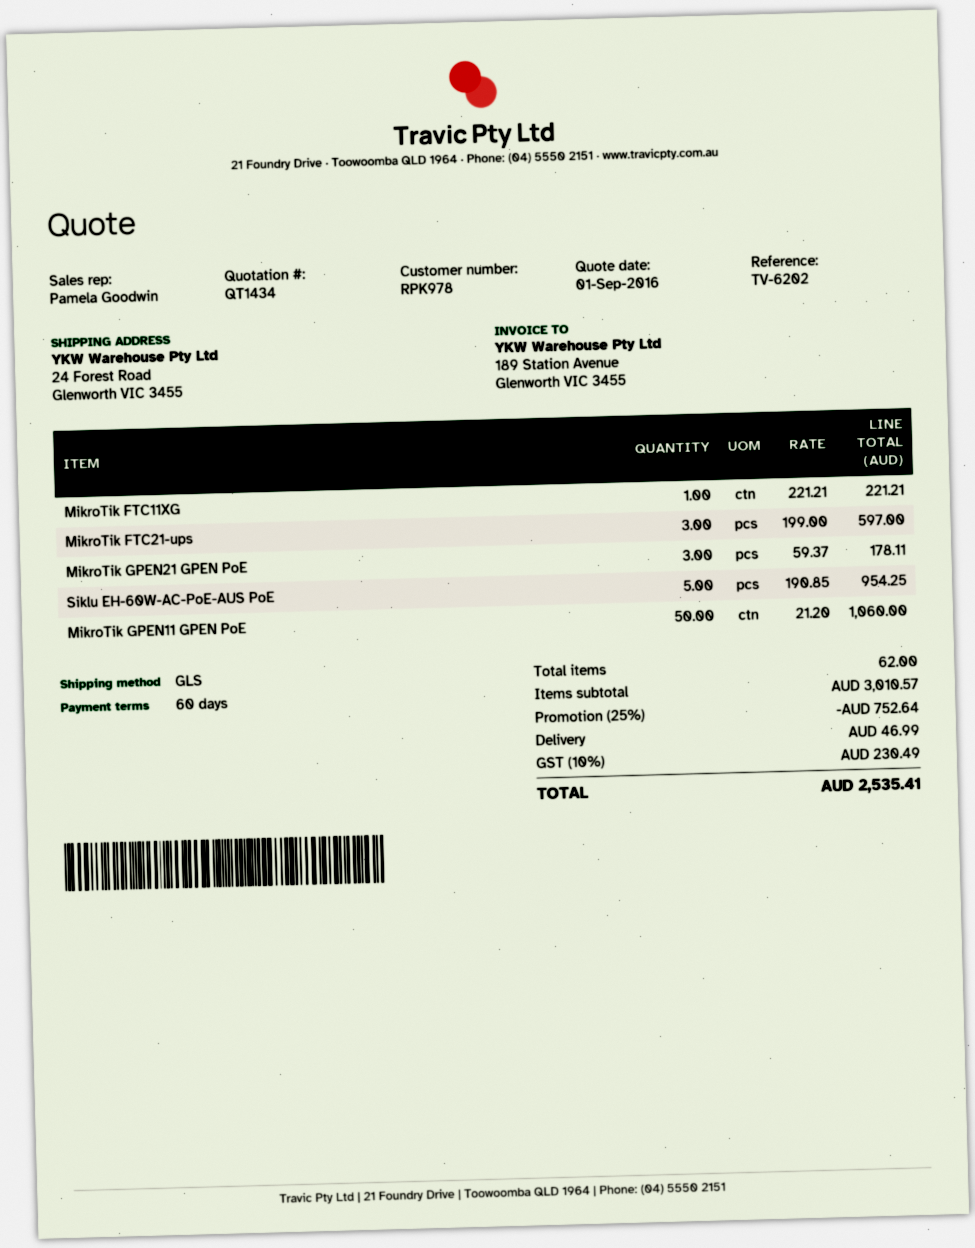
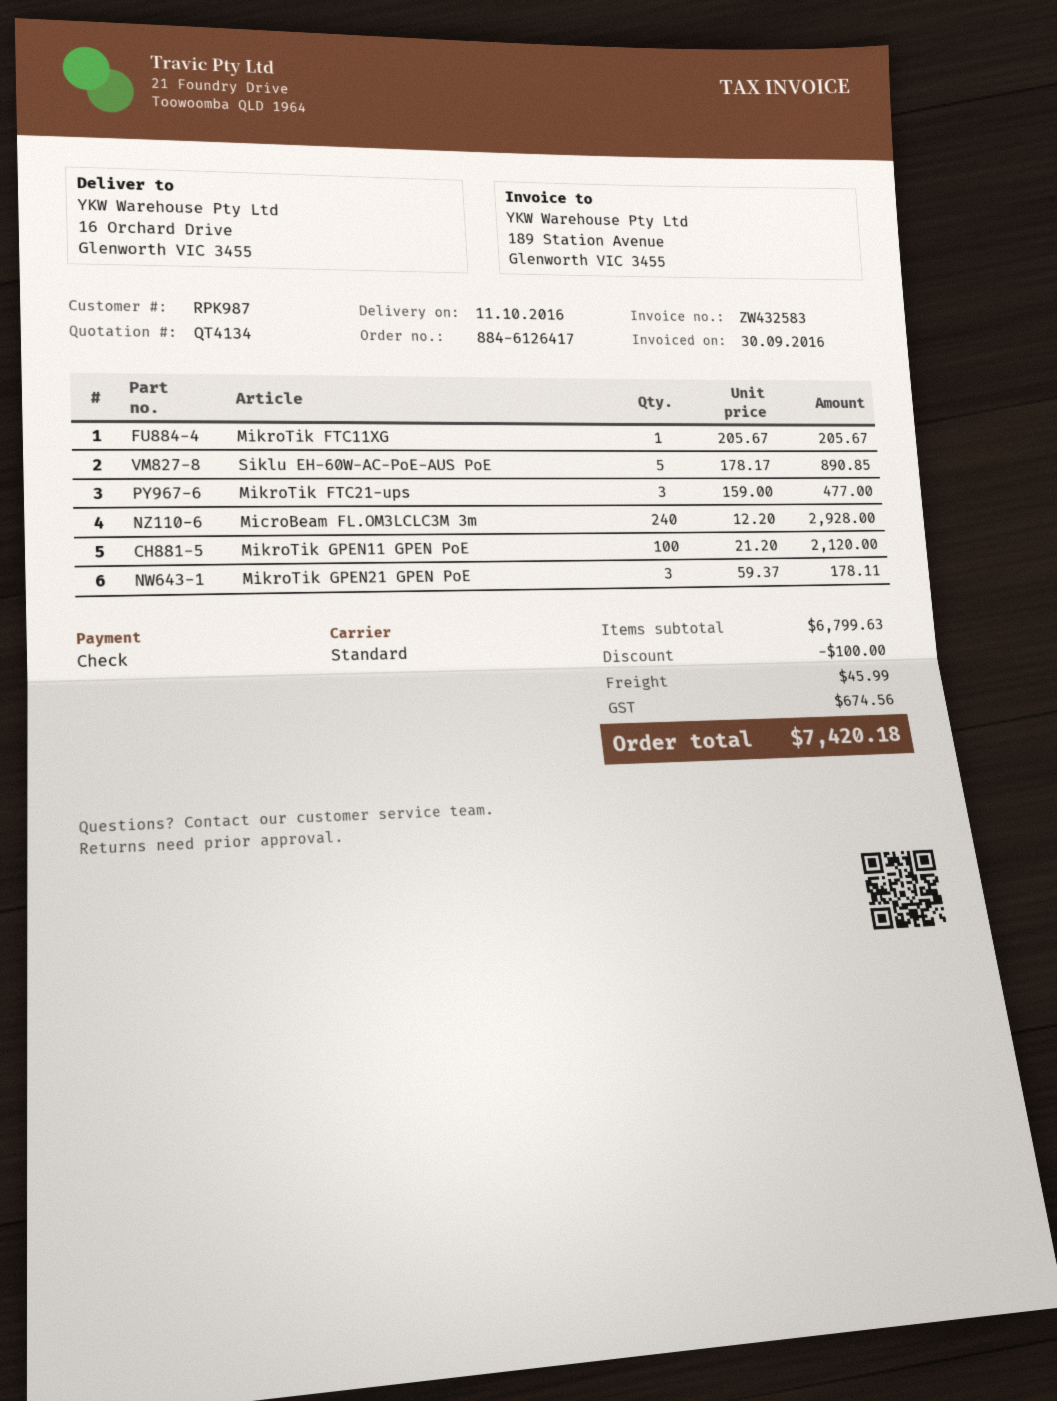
quote number: QT1434 -> QT4134
customer number: RPK978 -> RPK987
shipping method: GLS -> standard
ship to: 24 Forest Road, Glenworth VIC 3455 -> 16 Orchard Drive, Glenworth VIC 3455
MikroTik FTC11XG: 1 x 221.21 = 221.21 -> 1 x 205.67 = 205.67
MikroTik FTC21-ups: 3 x 199.00 = 597.00 -> 3 x 159.00 = 477.00
Siklu EH-60W-AC-PoE-AUS PoE: 5 x 190.85 = 954.25 -> 5 x 178.17 = 890.85
MikroTik GPEN11 GPEN PoE: 50 x 21.20 = 1060.00 -> 100 x 21.20 = 2120.00
MicroBeam FL.OM3LCLC3M 3m: none -> 240 x 12.20 = 2928.00
subtotal: 3010.57 -> 6799.63
discount: 752.64 -> 100.00
shipping: 46.99 -> 45.99
tax: 230.49 -> 674.56
total: 2535.41 -> 7420.18

